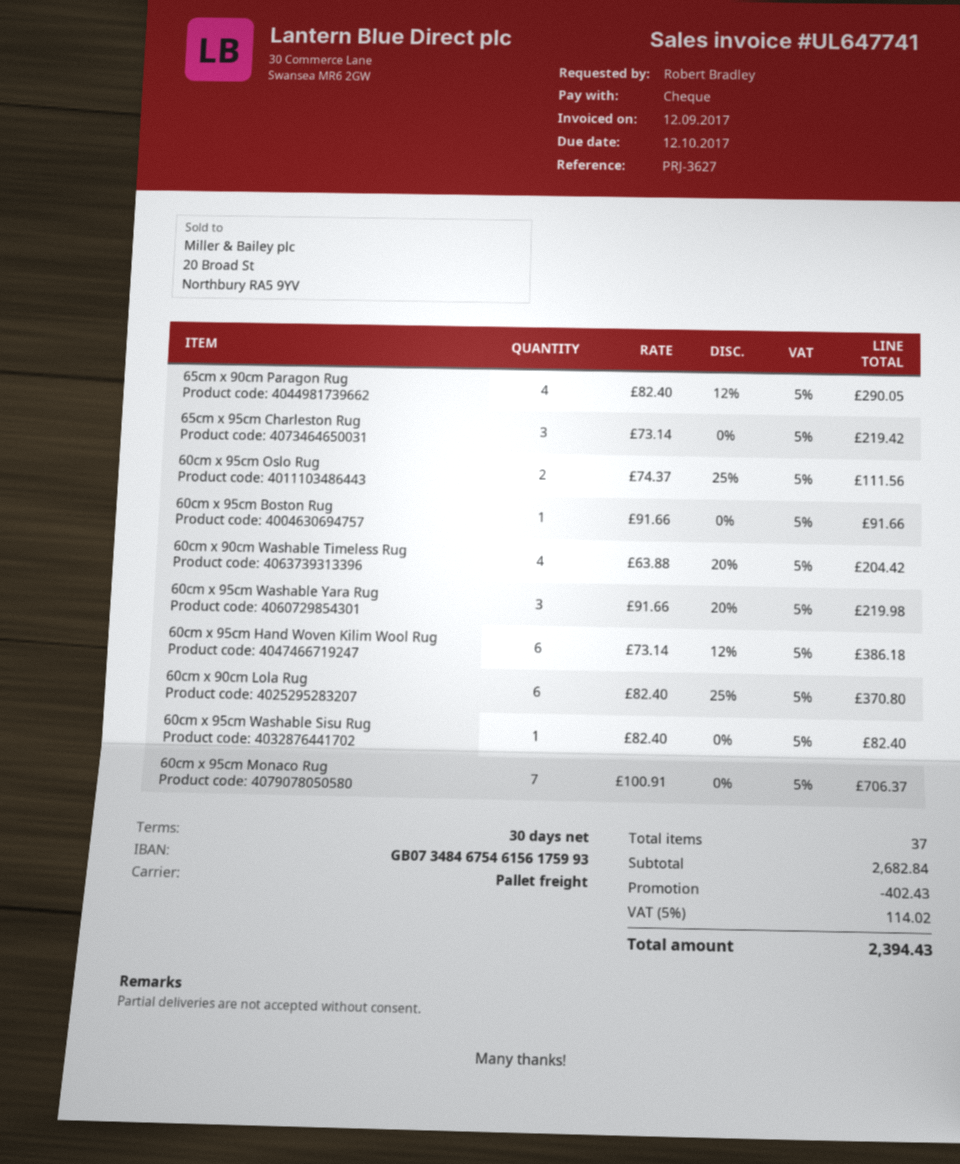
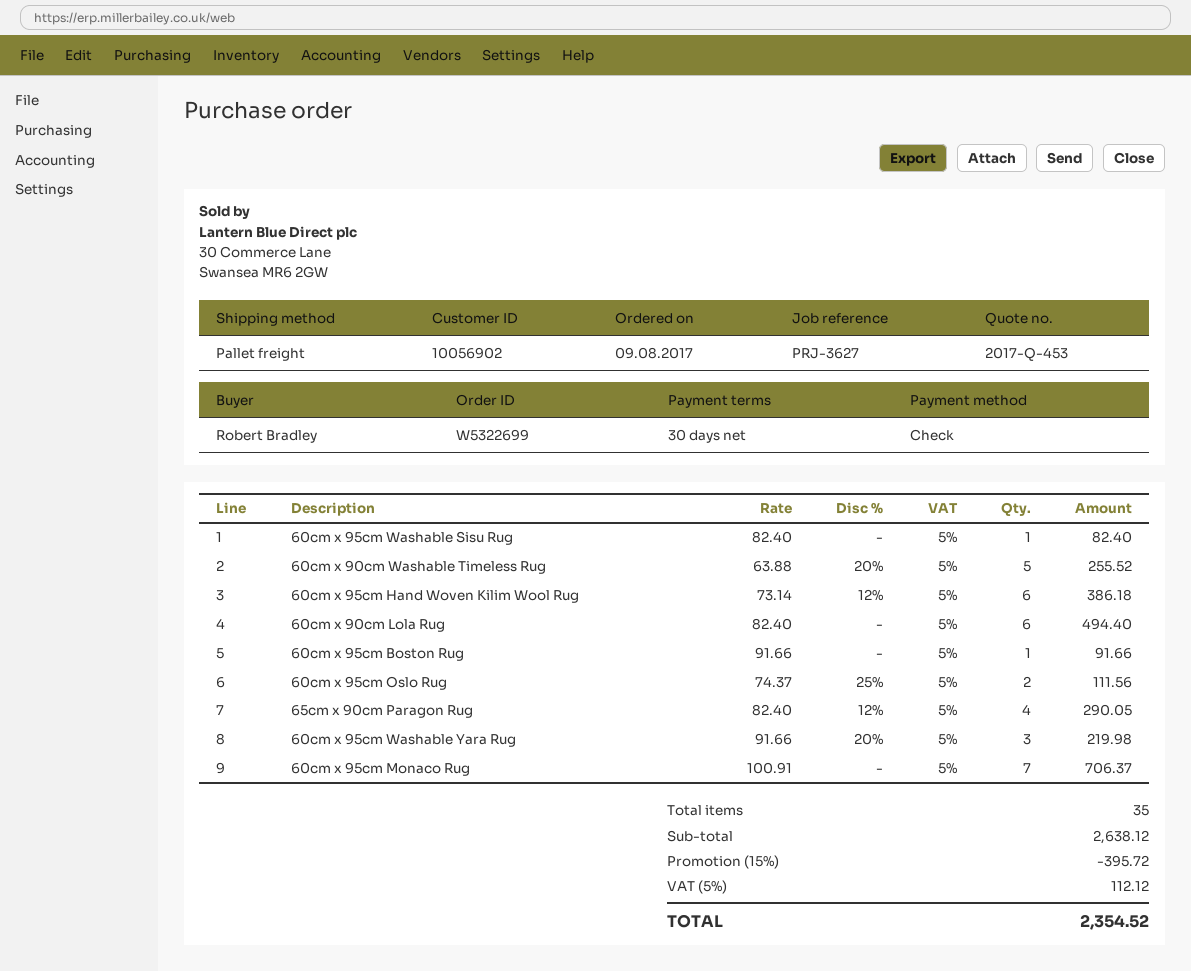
65cm x 95cm Charleston Rug: 3 x 73.14 = 219.42 -> none
60cm x 90cm Washable Timeless Rug: 4 x 63.88 - 20% = 204.42 -> 5 x 63.88 - 20% = 255.52
60cm x 90cm Lola Rug: 6 x 82.40 - 25% = 370.80 -> 6 x 82.40 = 494.40
total quantity: 37 -> 35
subtotal: 2682.84 -> 2638.12
discount: 402.43 -> 395.72
tax: 5% = 114.02 -> 5% = 112.12
total: 2394.43 -> 2354.52

